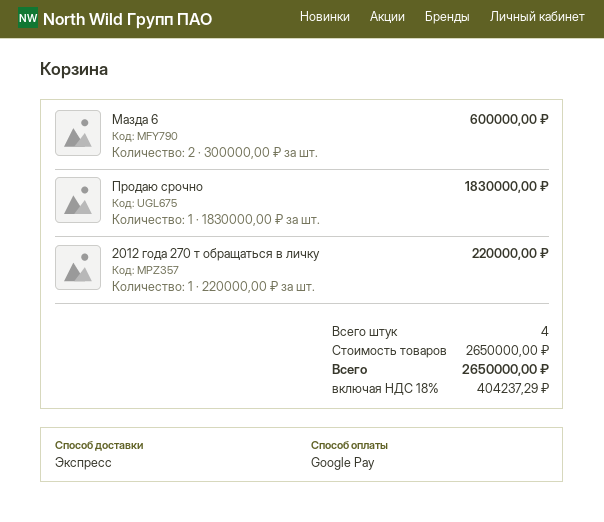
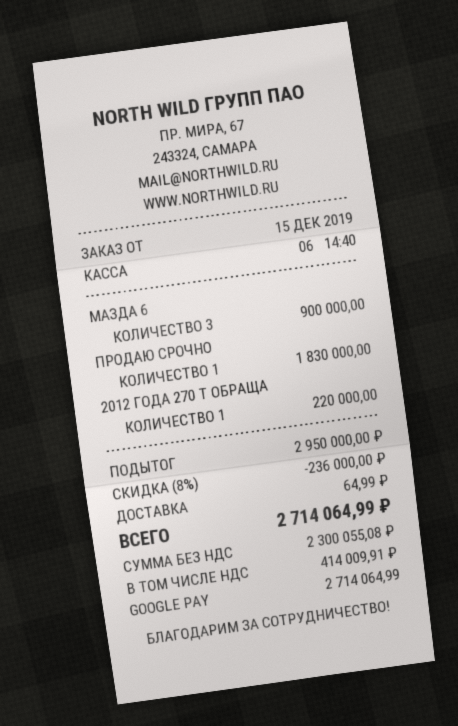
Мазда 6: 2 for 600000.00 -> 3 for 900000.00
subtotal: 2650000.00 -> 2950000.00
discount: none -> 8% = 236000.00
shipping: none -> 64.99
tax: 404237.29 -> 414009.91
total: 2650000.00 -> 2714064.99

